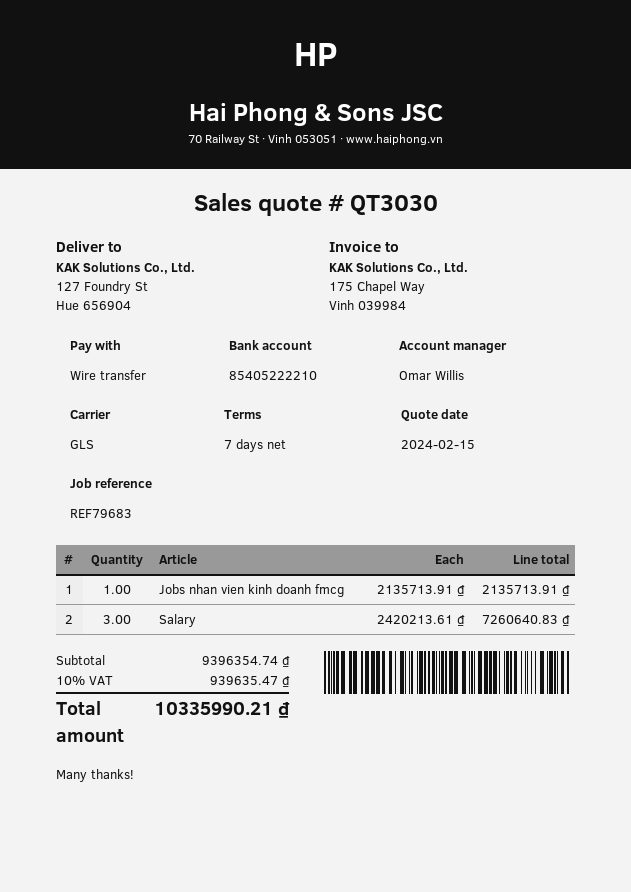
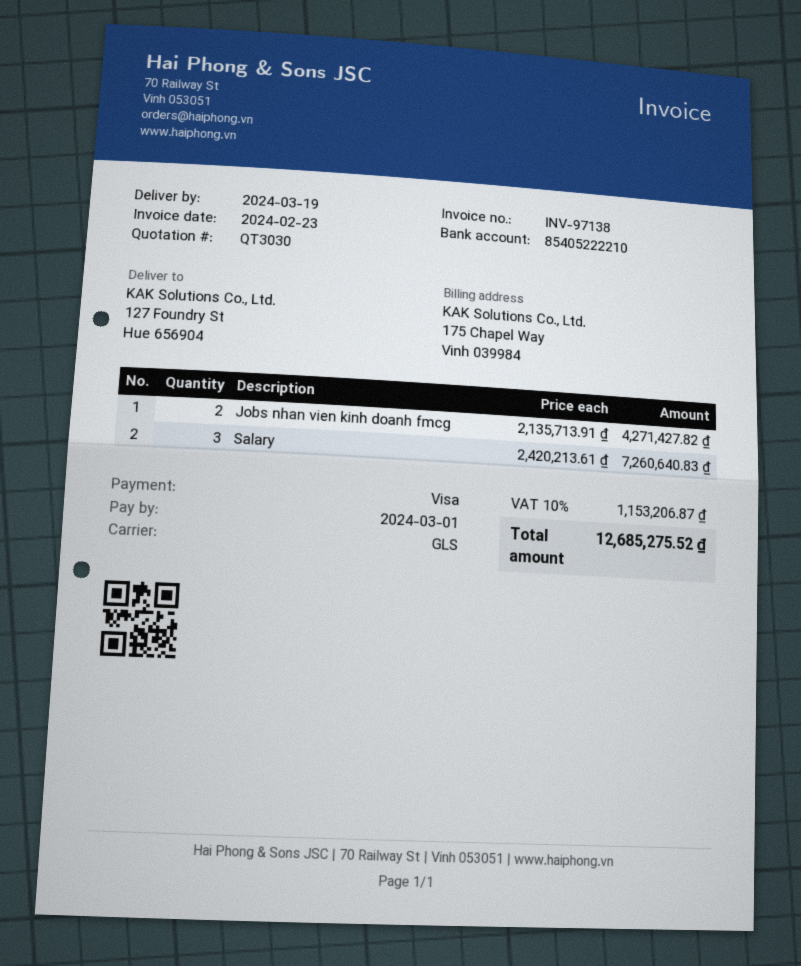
payment method: bank transfer -> Visa
Jobs nhan vien kinh doanh fmcg: 1 x 2135713.91 = 2135713.91 -> 2 x 2135713.91 = 4271427.82
tax: 10% = 939635.47 -> 10% = 1153206.87
total: 10335990.21 -> 12685275.52

